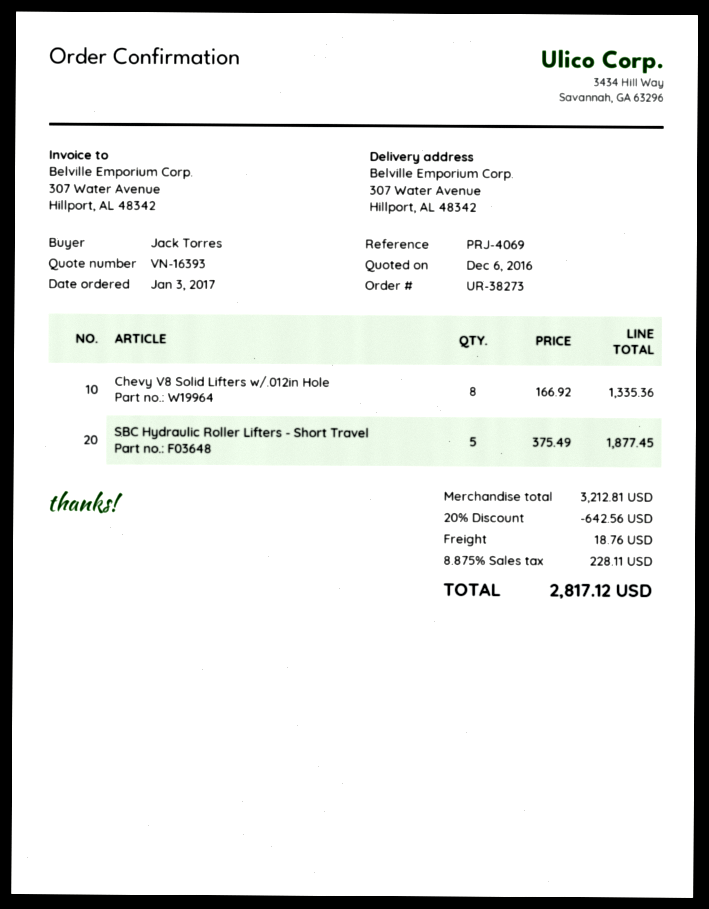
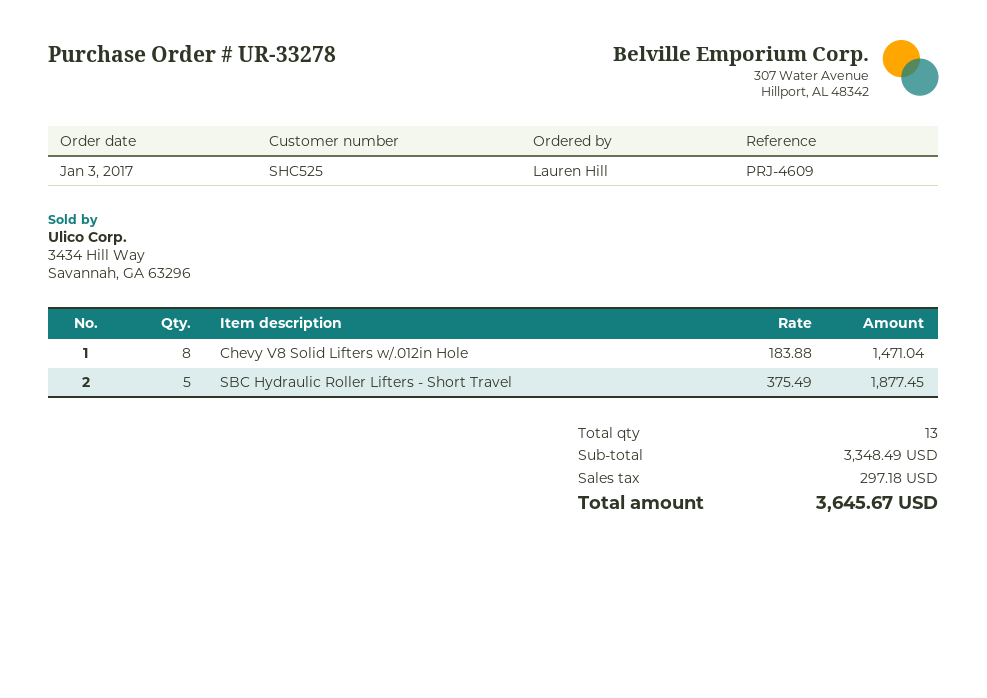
order number: UR-38273 -> UR-33278
reference: PRJ-4069 -> PRJ-4609
ordered by: Jack Torres -> Lauren Hill
Chevy V8 Solid Lifters w/.012in Hole: 8 x 166.92 = 1335.36 -> 8 x 183.88 = 1471.04
subtotal: 3212.81 -> 3348.49
discount: 20% = 642.56 -> none
shipping: 18.76 -> none
tax: 228.11 -> 297.18
total: 2817.12 -> 3645.67

